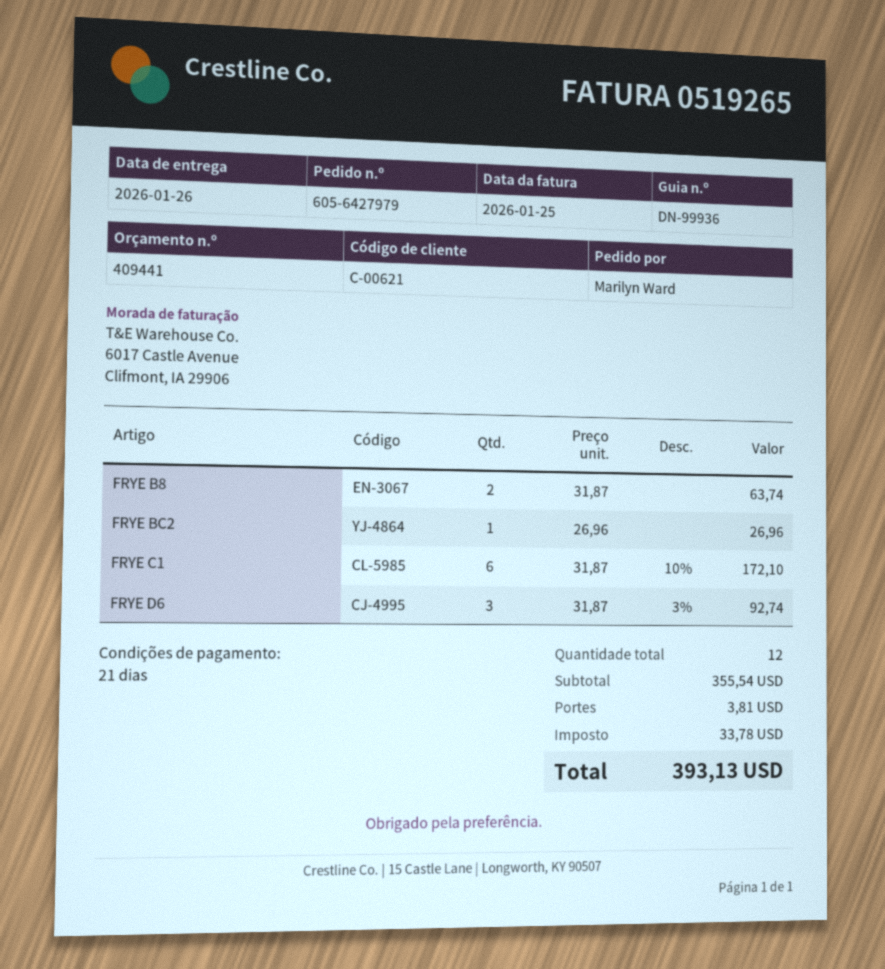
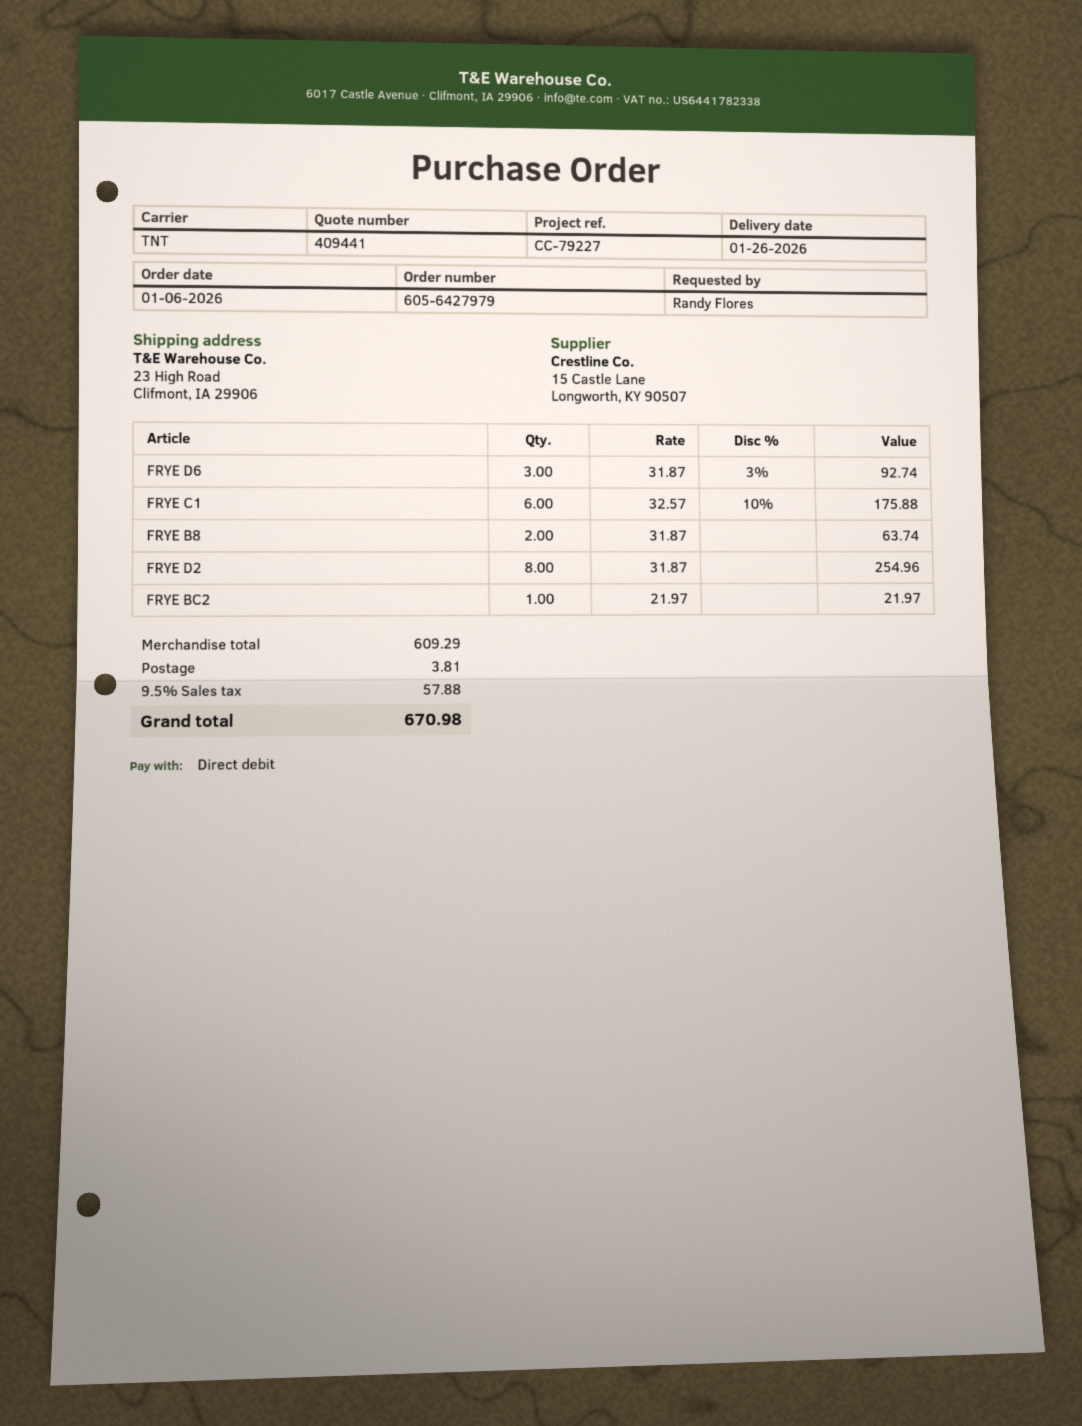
ordered by: Marilyn Ward -> Randy Flores
FRYE BC2: 1 x 26.96 = 26.96 -> 1 x 21.97 = 21.97
FRYE C1: 6 x 31.87 - 10% = 172.10 -> 6 x 32.57 - 10% = 175.88
FRYE D2: none -> 8 x 31.87 = 254.96
subtotal: 355.54 -> 609.29
tax: 33.78 -> 57.88
total: 393.13 -> 670.98

